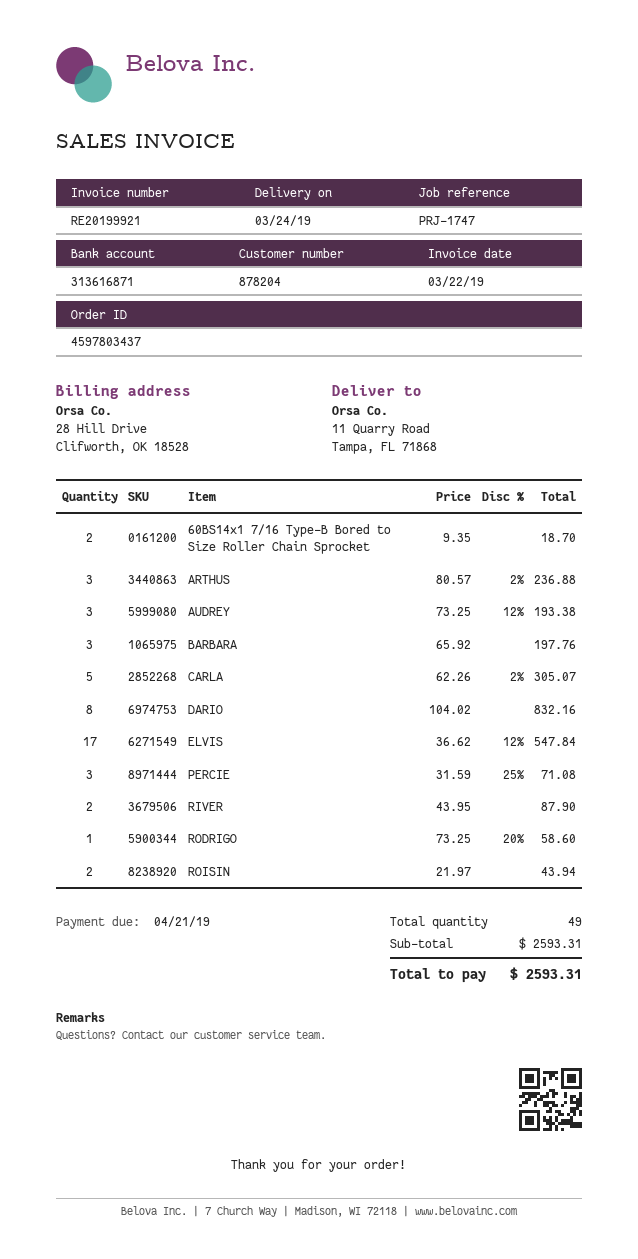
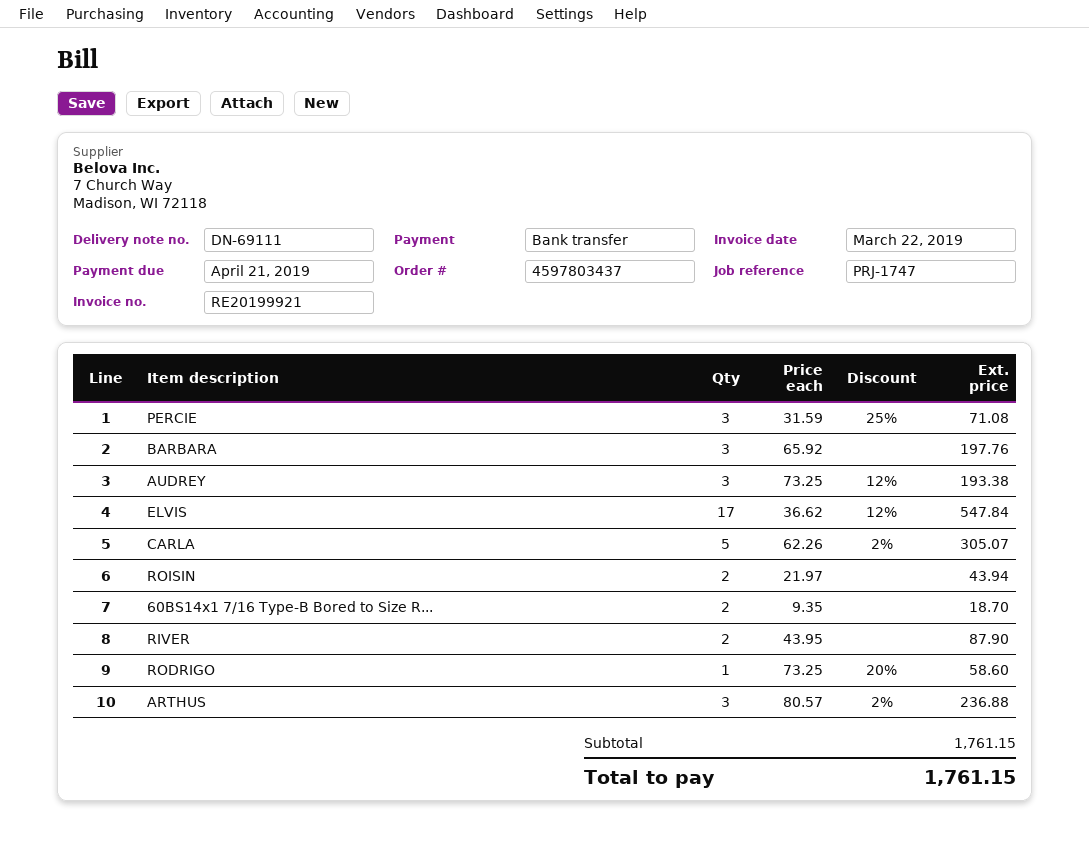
DARIO: 8 x 104.02 = 832.16 -> none
subtotal: 2593.31 -> 1761.15
total: 2593.31 -> 1761.15

